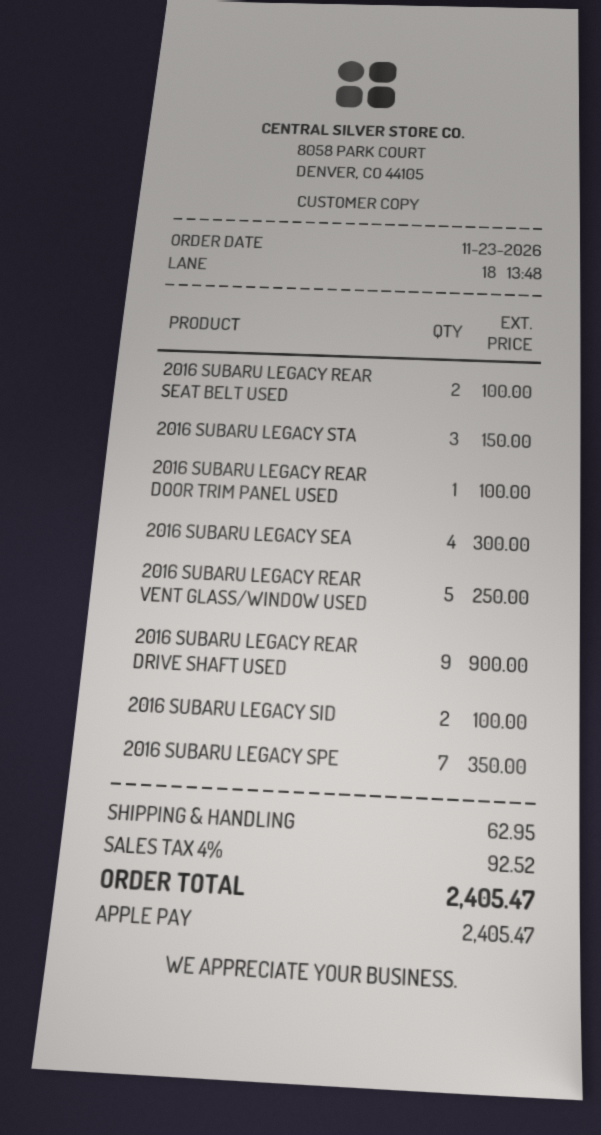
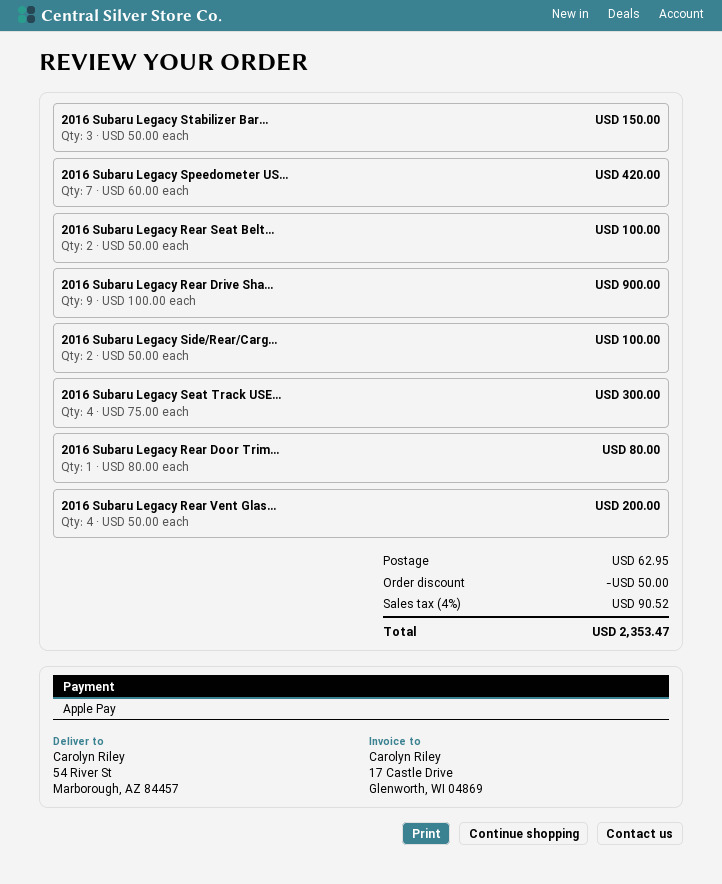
2016 SUBARU LEGACY REAR DOOR TRIM PANEL USED: 1 for 100.00 -> 1 for 80.00
2016 SUBARU LEGACY REAR VENT GLASS/WINDOW USED: 5 for 250.00 -> 4 for 200.00
2016 SUBARU LEGACY SPE: 7 for 350.00 -> 7 for 420.00
discount: none -> 50.00
tax: 4% = 92.52 -> 4% = 90.52
total: 2405.47 -> 2353.47

